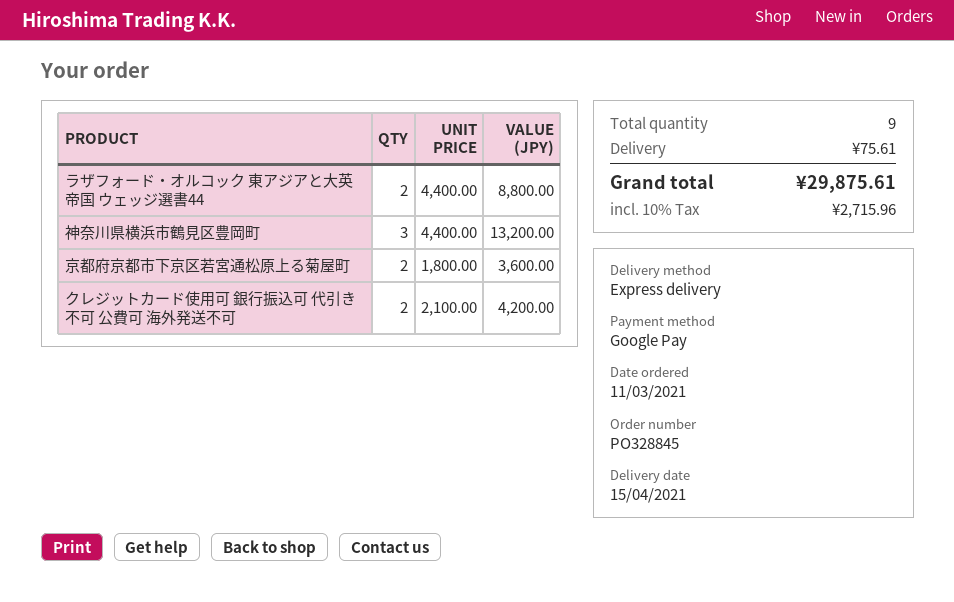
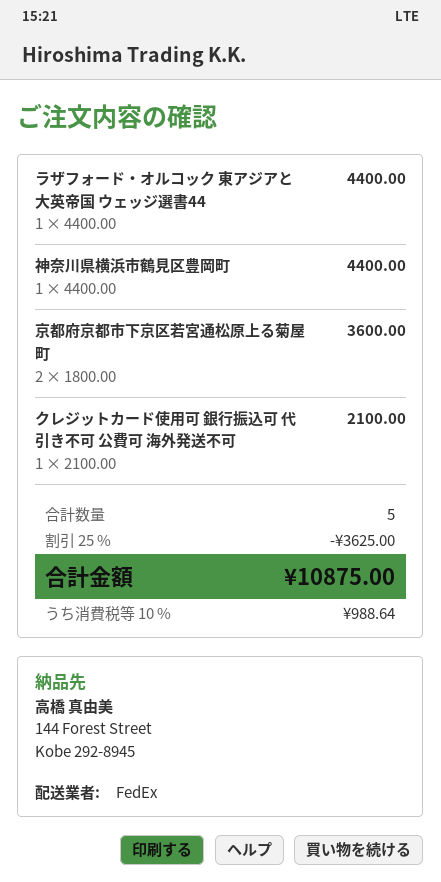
shipping method: express -> FedEx
ラザフォード・オルコック 東アジアと大英帝国 ウェッジ選書44: 2 x 4400.00 = 8800.00 -> 1 x 4400.00 = 4400.00
神奈川県横浜市鶴見区豊岡町: 3 x 4400.00 = 13200.00 -> 1 x 4400.00 = 4400.00
クレジットカード使用可 銀行振込可 代引き不可 公費可 海外発送不可: 2 x 2100.00 = 4200.00 -> 1 x 2100.00 = 2100.00
total quantity: 9 -> 5
discount: none -> 25% = 3625.00
shipping: 75.61 -> none
tax: 10% = 2715.96 -> 10% = 988.64
total: 29875.61 -> 10875.00

